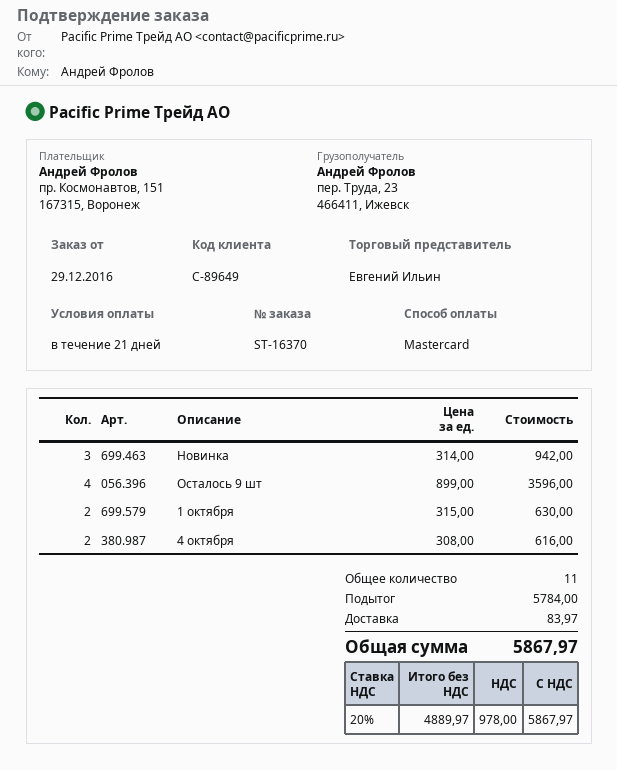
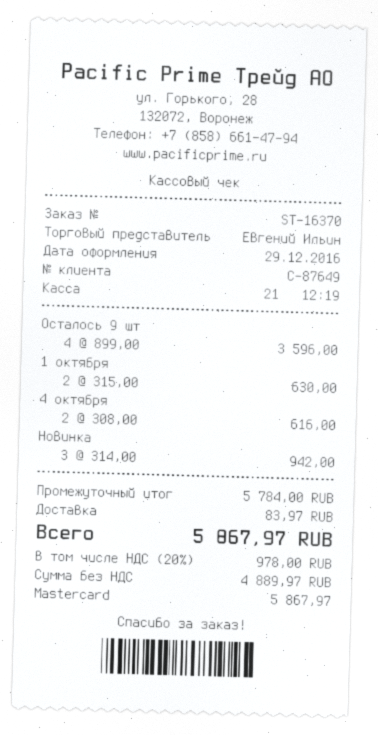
customer number: C-89649 -> C-87649

